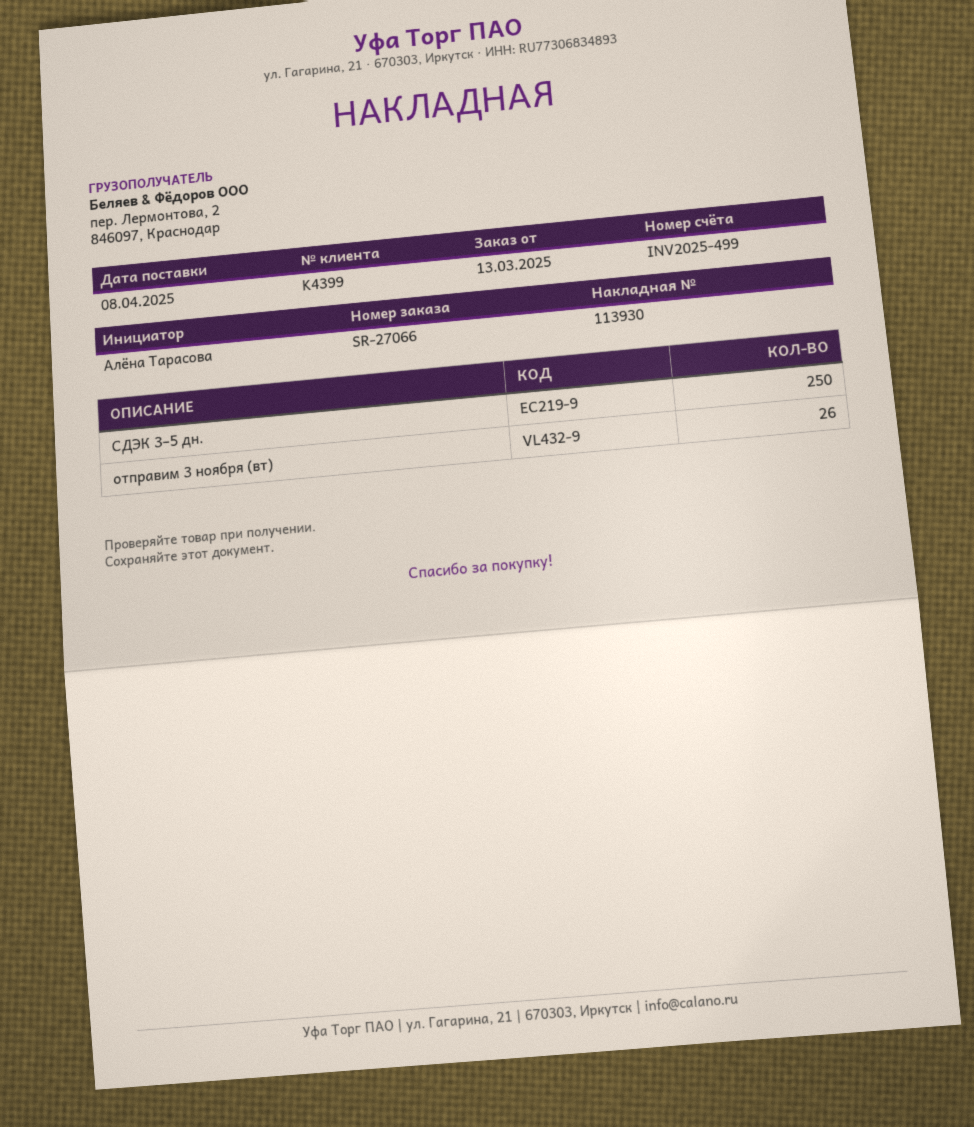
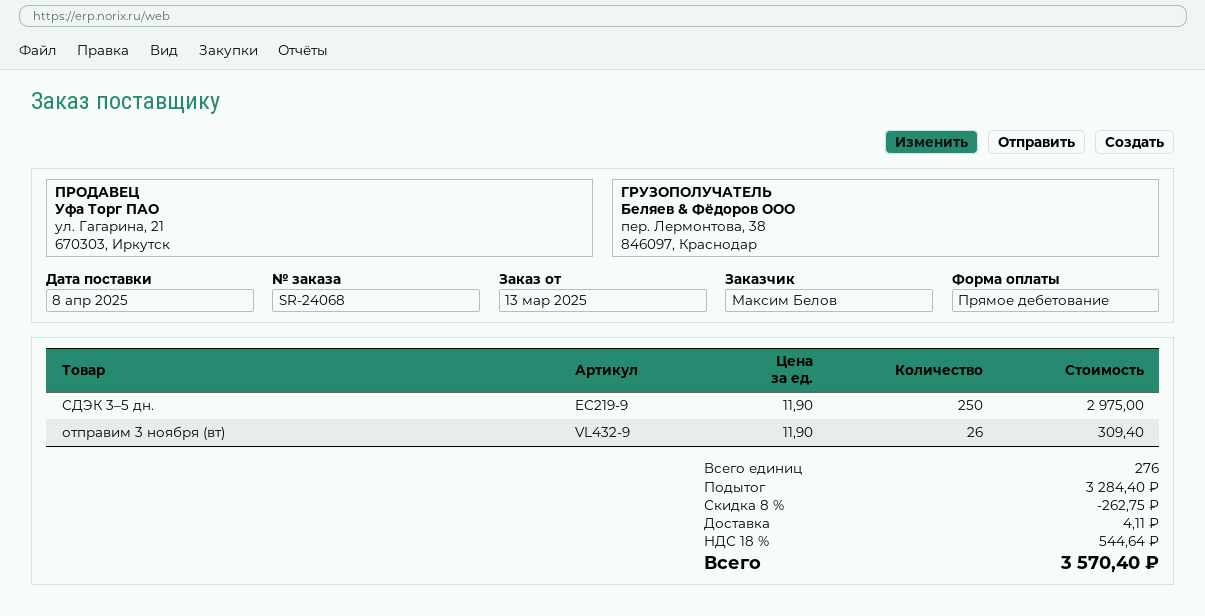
order number: SR-27066 -> SR-24068
ordered by: Алёна Тарасова -> Максим Белов
ship to: пер. Лермонтова, 2, 846097, Краснодар -> пер. Лермонтова, 38, 846097, Краснодар

